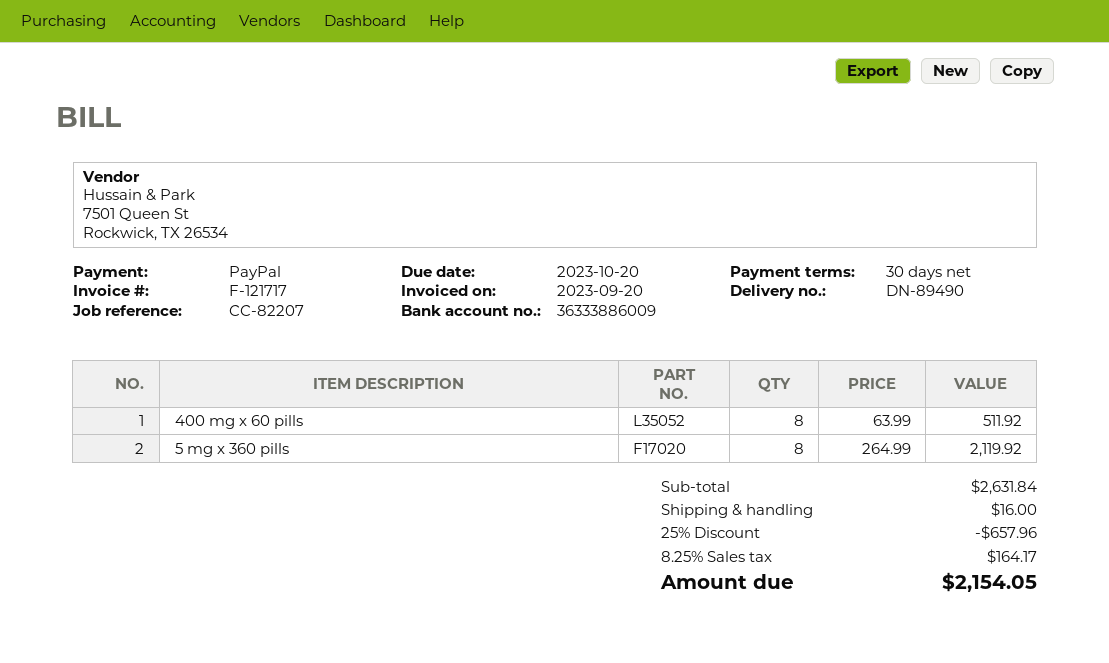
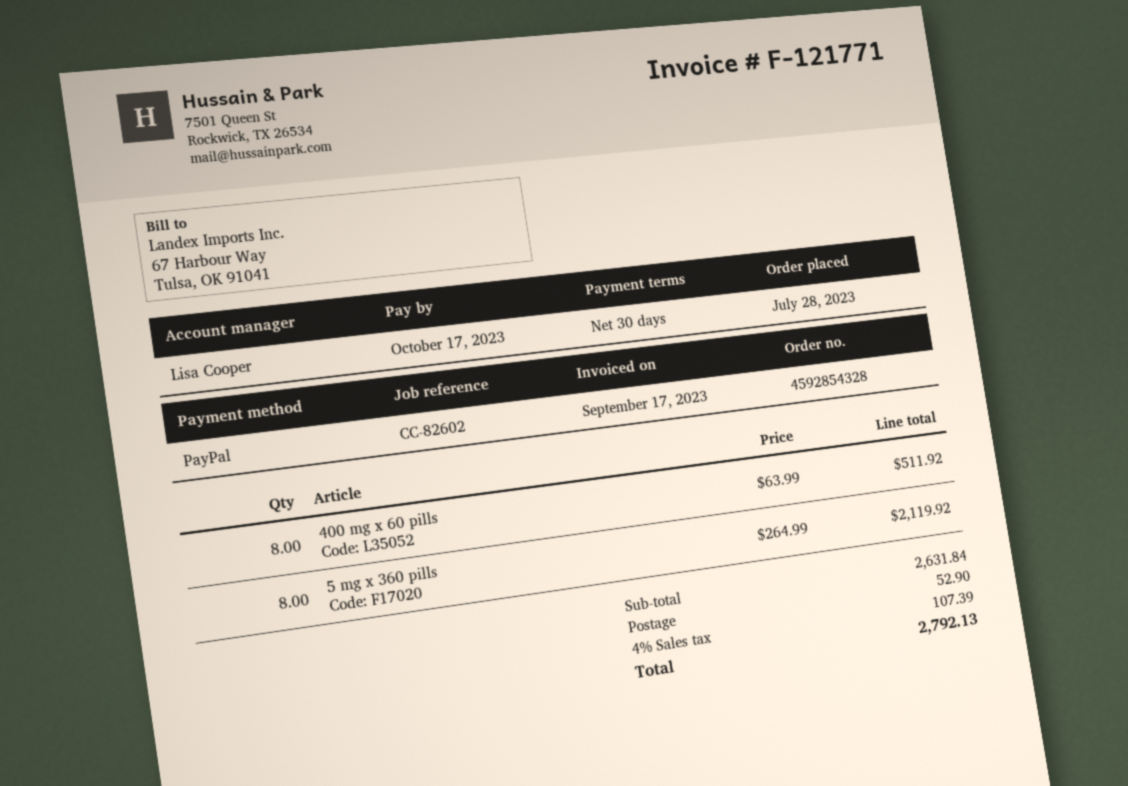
invoice number: F-121717 -> F-121771
invoice date: 2023-09-20 -> 2023-09-17
due date: 2023-10-20 -> 2023-10-17
reference: CC-82207 -> CC-82602
discount: 25% = 657.96 -> none
shipping: 16.00 -> 52.90
tax: 8.25% = 164.17 -> 4% = 107.39
total: 2154.05 -> 2792.13

